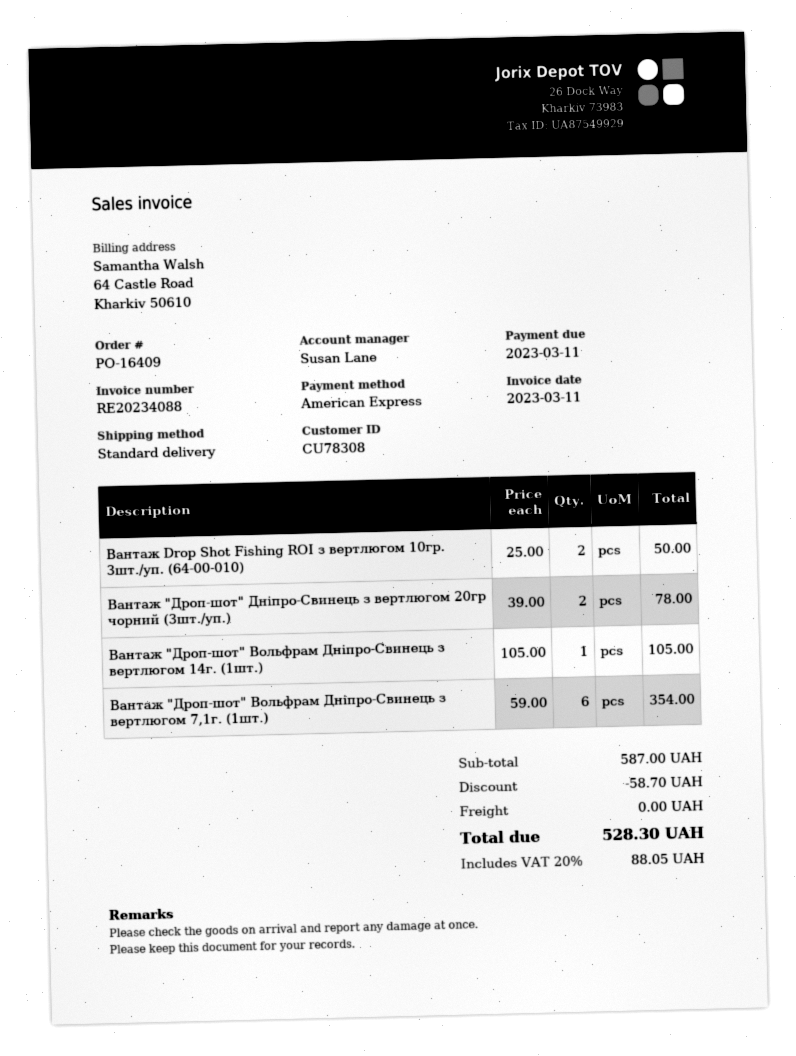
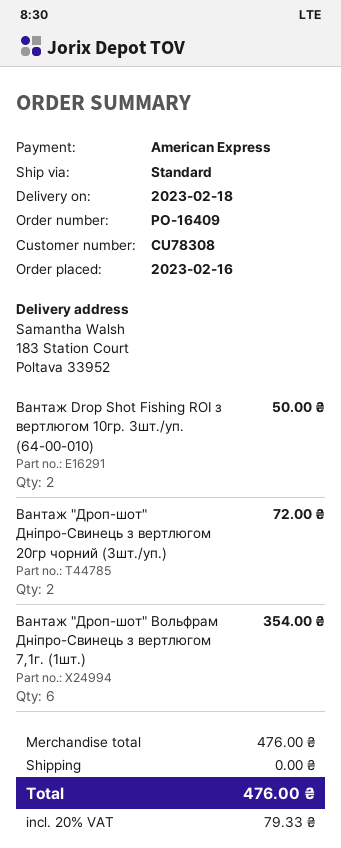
Вантаж "Дроп-шот" Дніпро-Свинець з вертлюгом 20гр чорний (3шт./уп.): 2 for 78.00 -> 2 for 72.00
Вантаж "Дроп-шот" Вольфрам Дніпро-Свинець з вертлюгом 14г. (1шт.): 1 for 105.00 -> none
subtotal: 587.00 -> 476.00
discount: 58.70 -> none
tax: 20% = 88.05 -> 20% = 79.33
total: 528.30 -> 476.00

